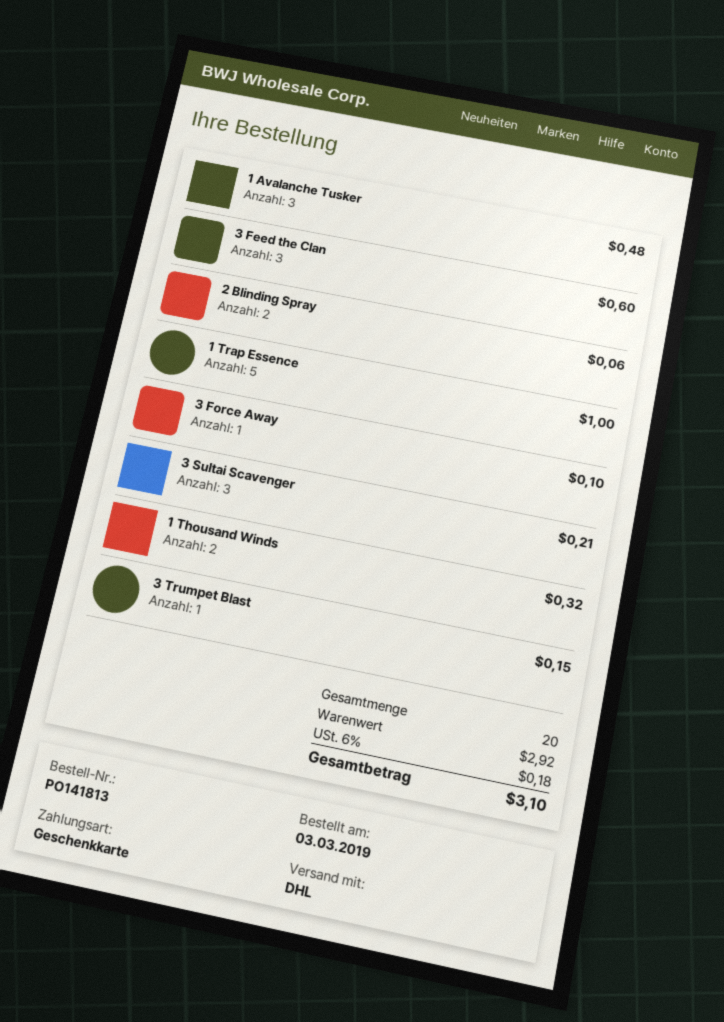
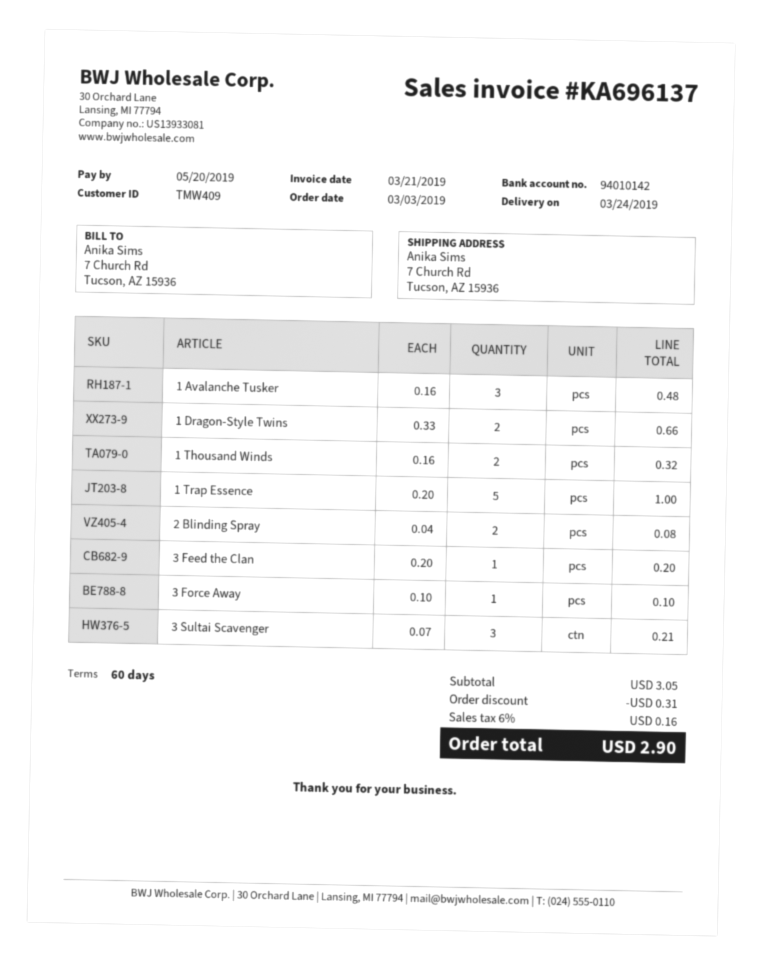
3 Feed the Clan: 3 for 0.60 -> 1 for 0.20
2 Blinding Spray: 2 for 0.06 -> 2 for 0.08
3 Trumpet Blast: 1 for 0.15 -> none
1 Dragon-Style Twins: none -> 2 for 0.66
subtotal: 2.92 -> 3.05
discount: none -> 0.31
tax: 6% = 0.18 -> 6% = 0.16
total: 3.10 -> 2.90

